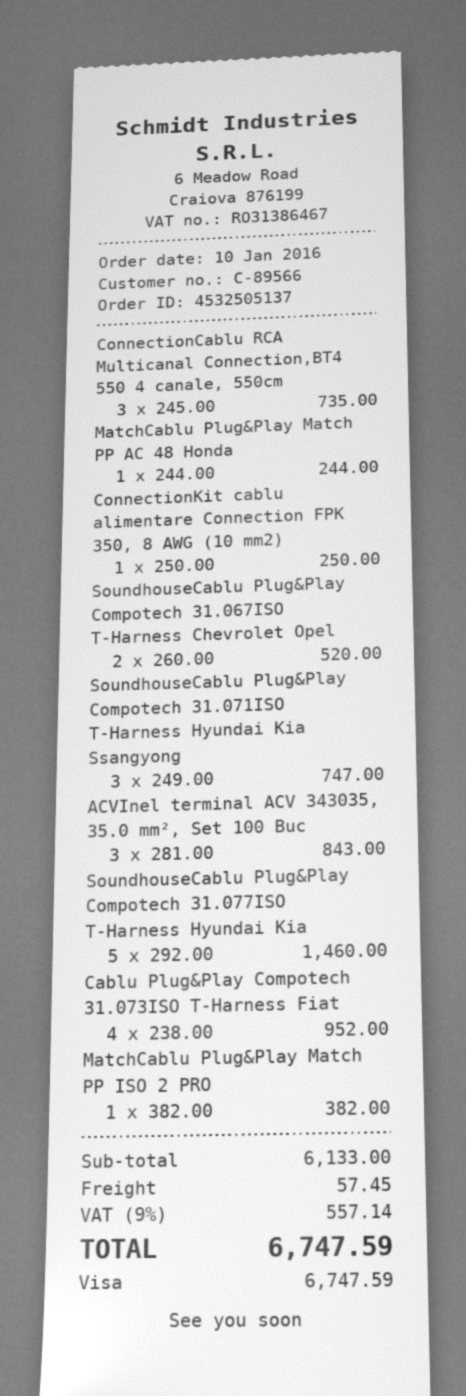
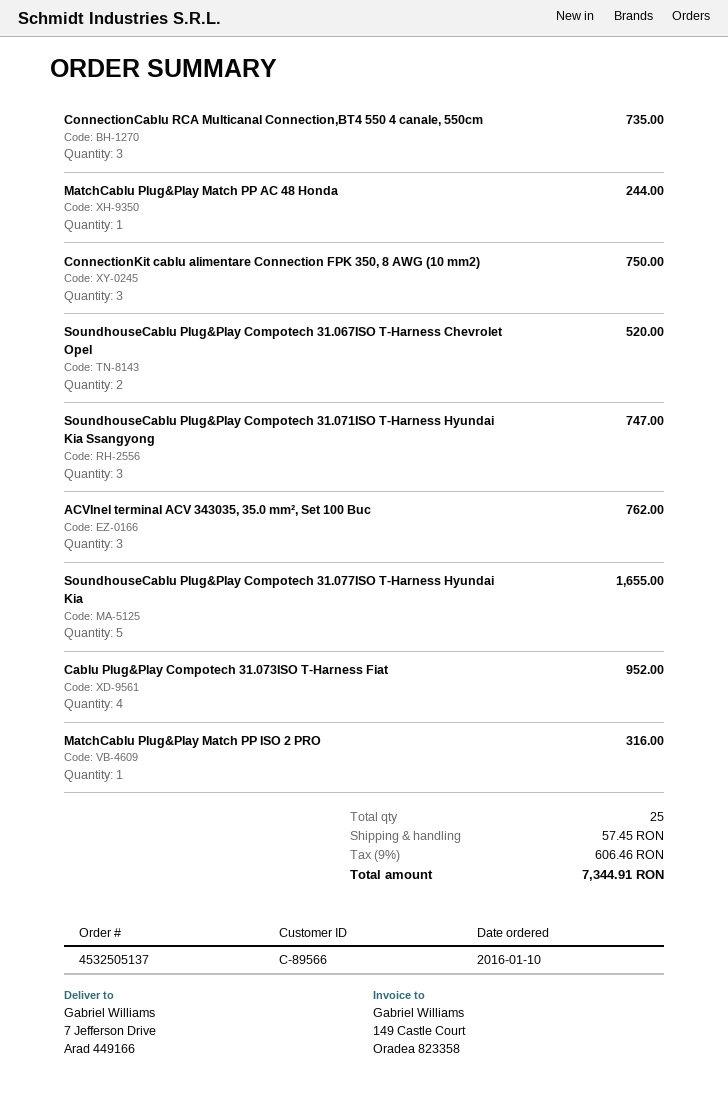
ConnectionKit cablu alimentare Connection FPK 350, 8 AWG (10 mm2): 1 for 250.00 -> 3 for 750.00
ACVInel terminal ACV 343035, 35.0 mm², Set 100 Buc: 3 for 843.00 -> 3 for 762.00
SoundhouseCablu Plug&Play Compotech 31.077ISO T-Harness Hyundai Kia: 5 for 1460.00 -> 5 for 1655.00
MatchCablu Plug&Play Match PP ISO 2 PRO: 1 for 382.00 -> 1 for 316.00
tax: 9% = 557.14 -> 9% = 606.46
total: 6747.59 -> 7344.91

